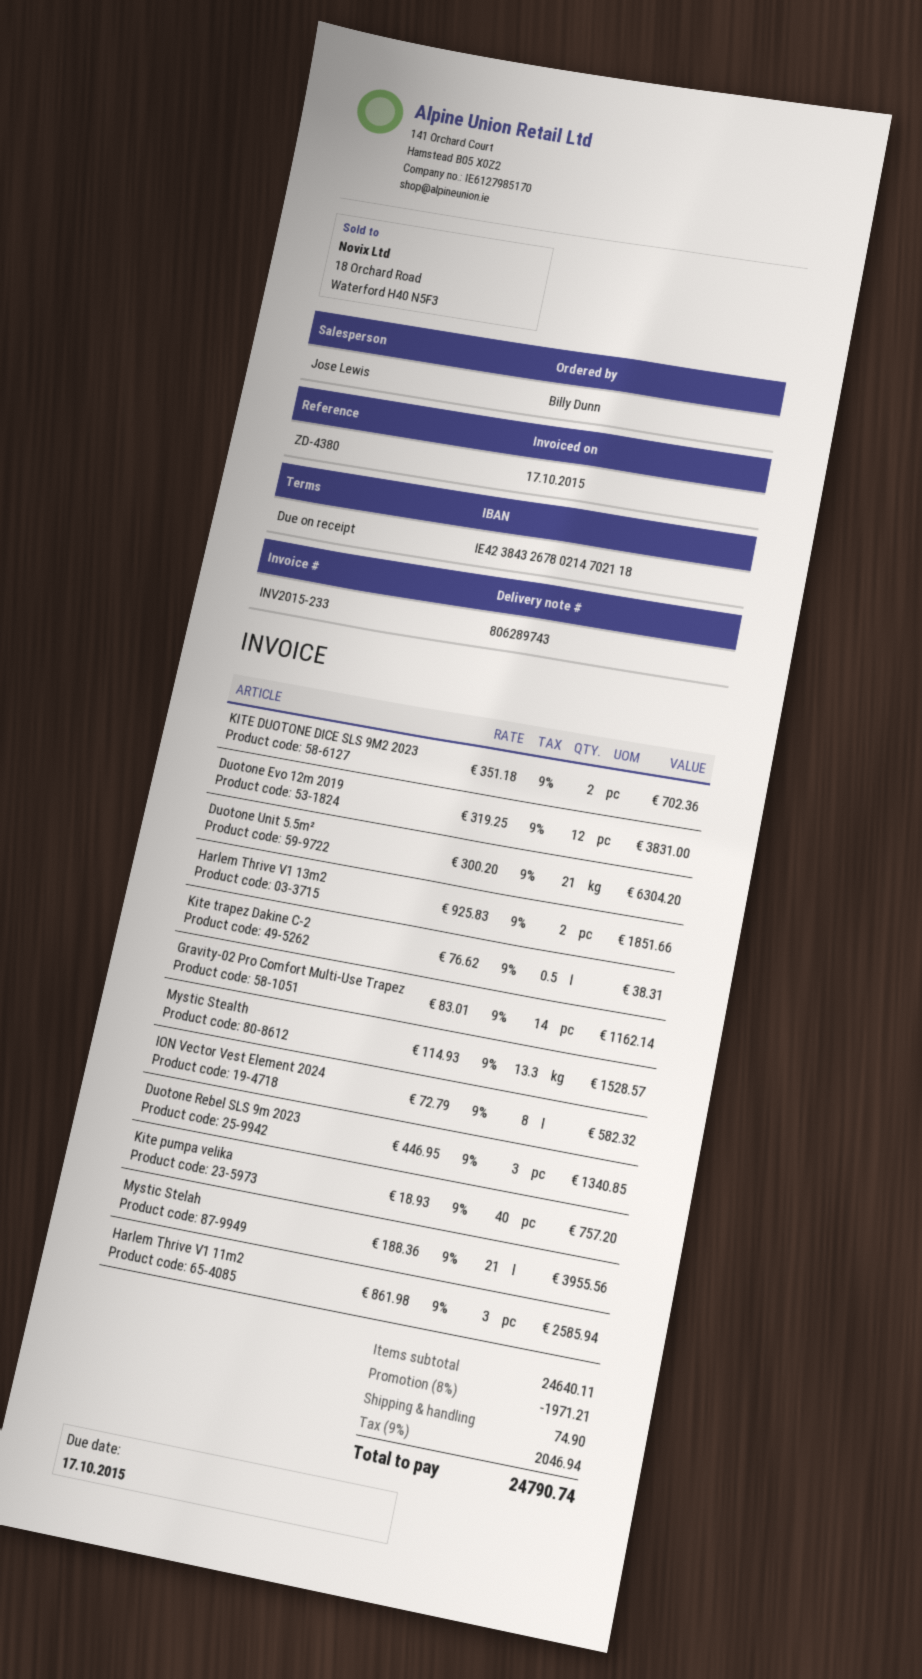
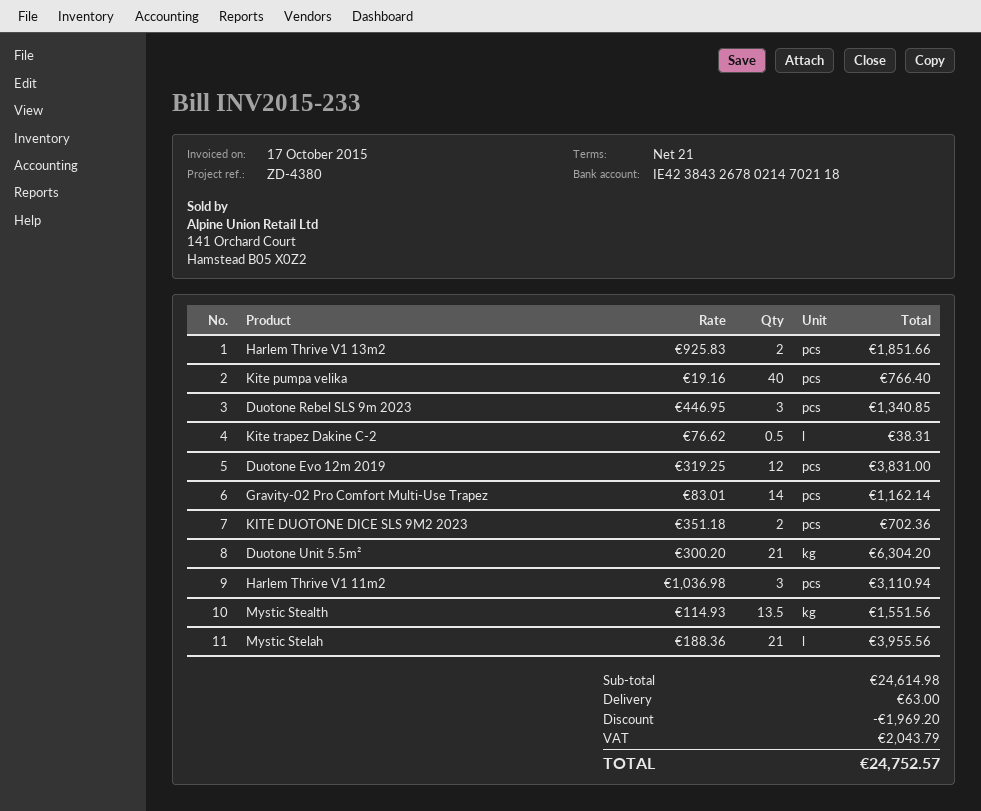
payment terms: on receipt -> 21 days
Mystic Stealth: 13.3 x 114.93 = 1528.57 -> 13.5 x 114.93 = 1551.56
ION Vector Vest Element 2024: 8 x 72.79 = 582.32 -> none
Kite pumpa velika: 40 x 18.93 = 757.20 -> 40 x 19.16 = 766.40
Harlem Thrive V1 11m2: 3 x 861.98 = 2585.94 -> 3 x 1036.98 = 3110.94
subtotal: 24640.11 -> 24614.98
discount: 1971.21 -> 1969.20
shipping: 74.90 -> 63.00
tax: 2046.94 -> 2043.79
total: 24790.74 -> 24752.57

